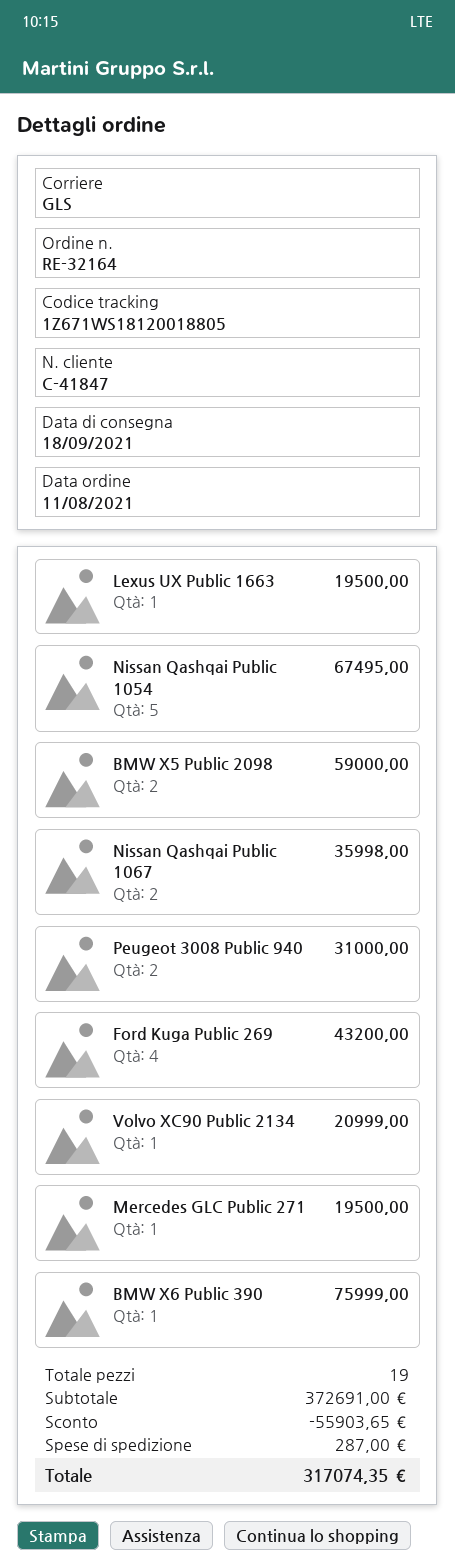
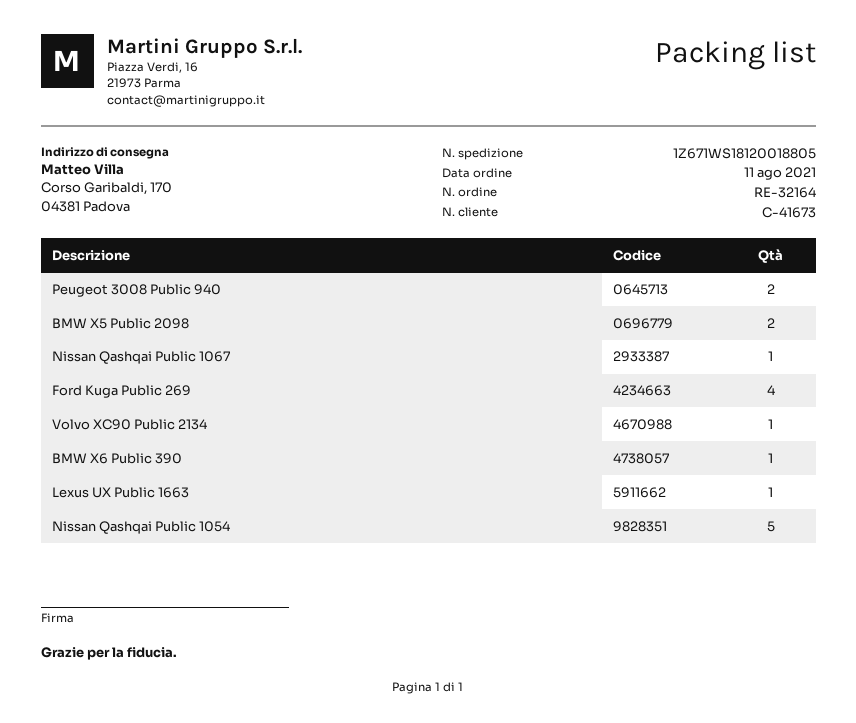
customer number: C-41847 -> C-41673
Nissan Qashqai Public 1067: 2 -> 1
Mercedes GLC Public 271: 1 -> none

